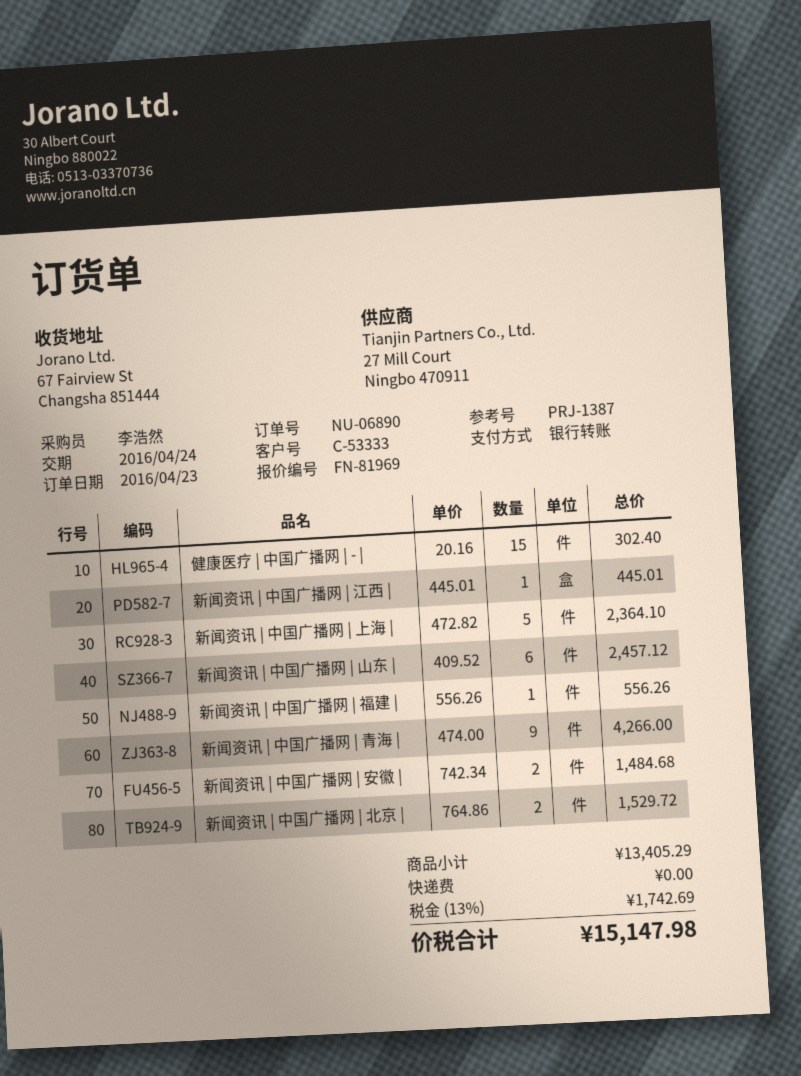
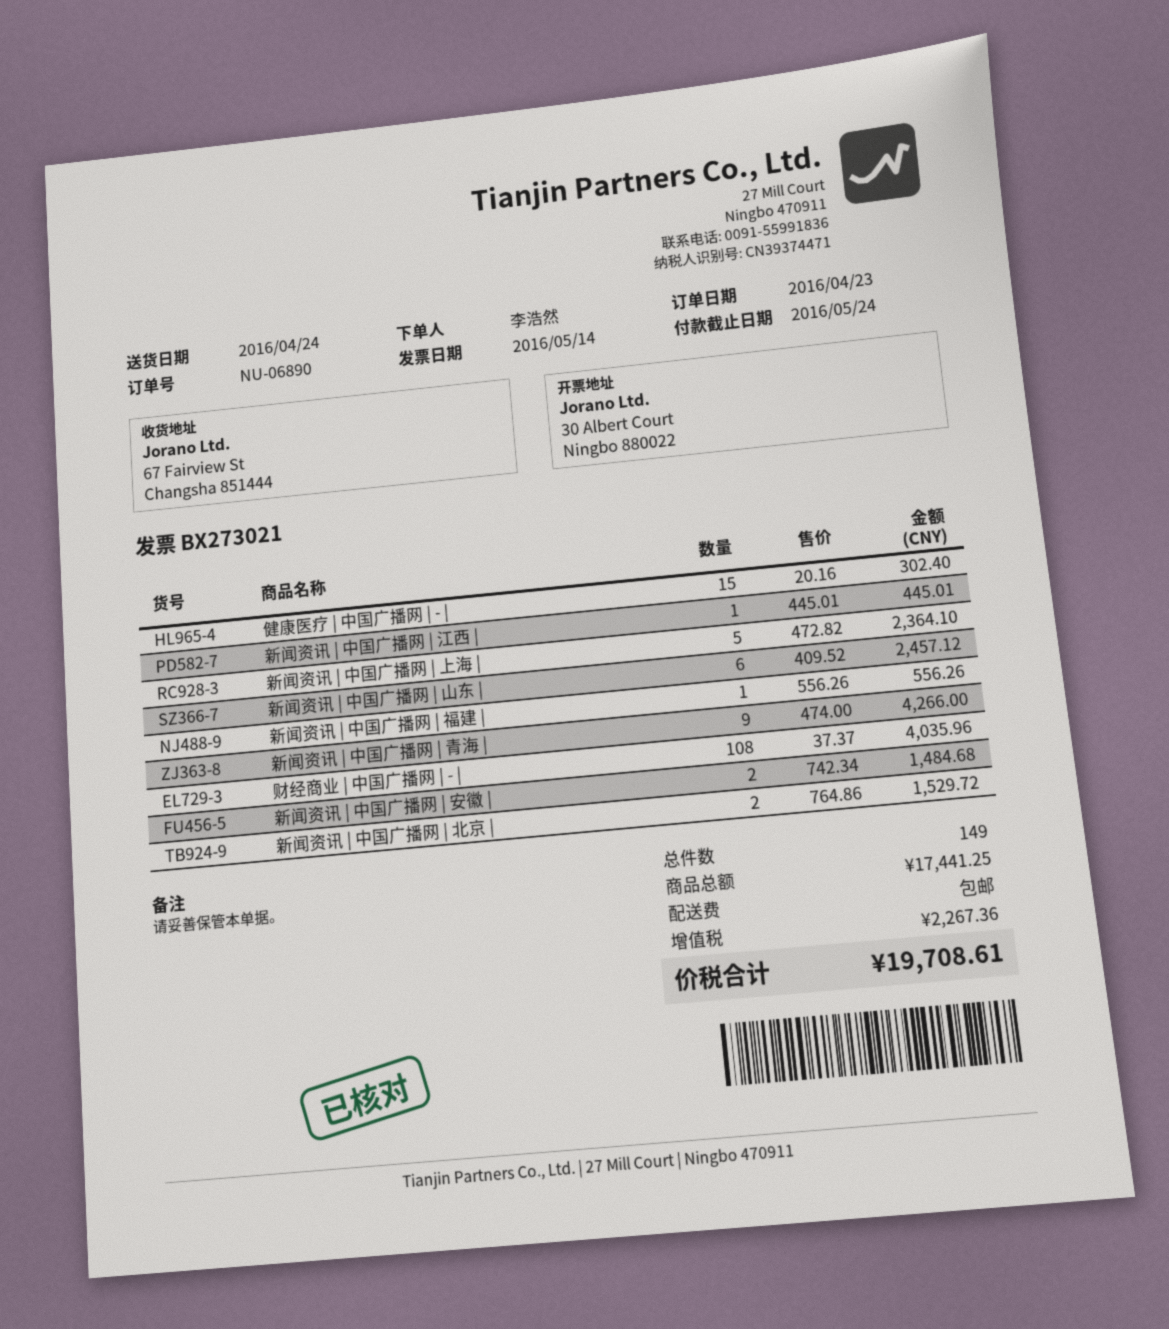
财经商业 | 中国广播网 | - |: none -> 108 x 37.37 = 4035.96
subtotal: 13405.29 -> 17441.25
tax: 1742.69 -> 2267.36
total: 15147.98 -> 19708.61

